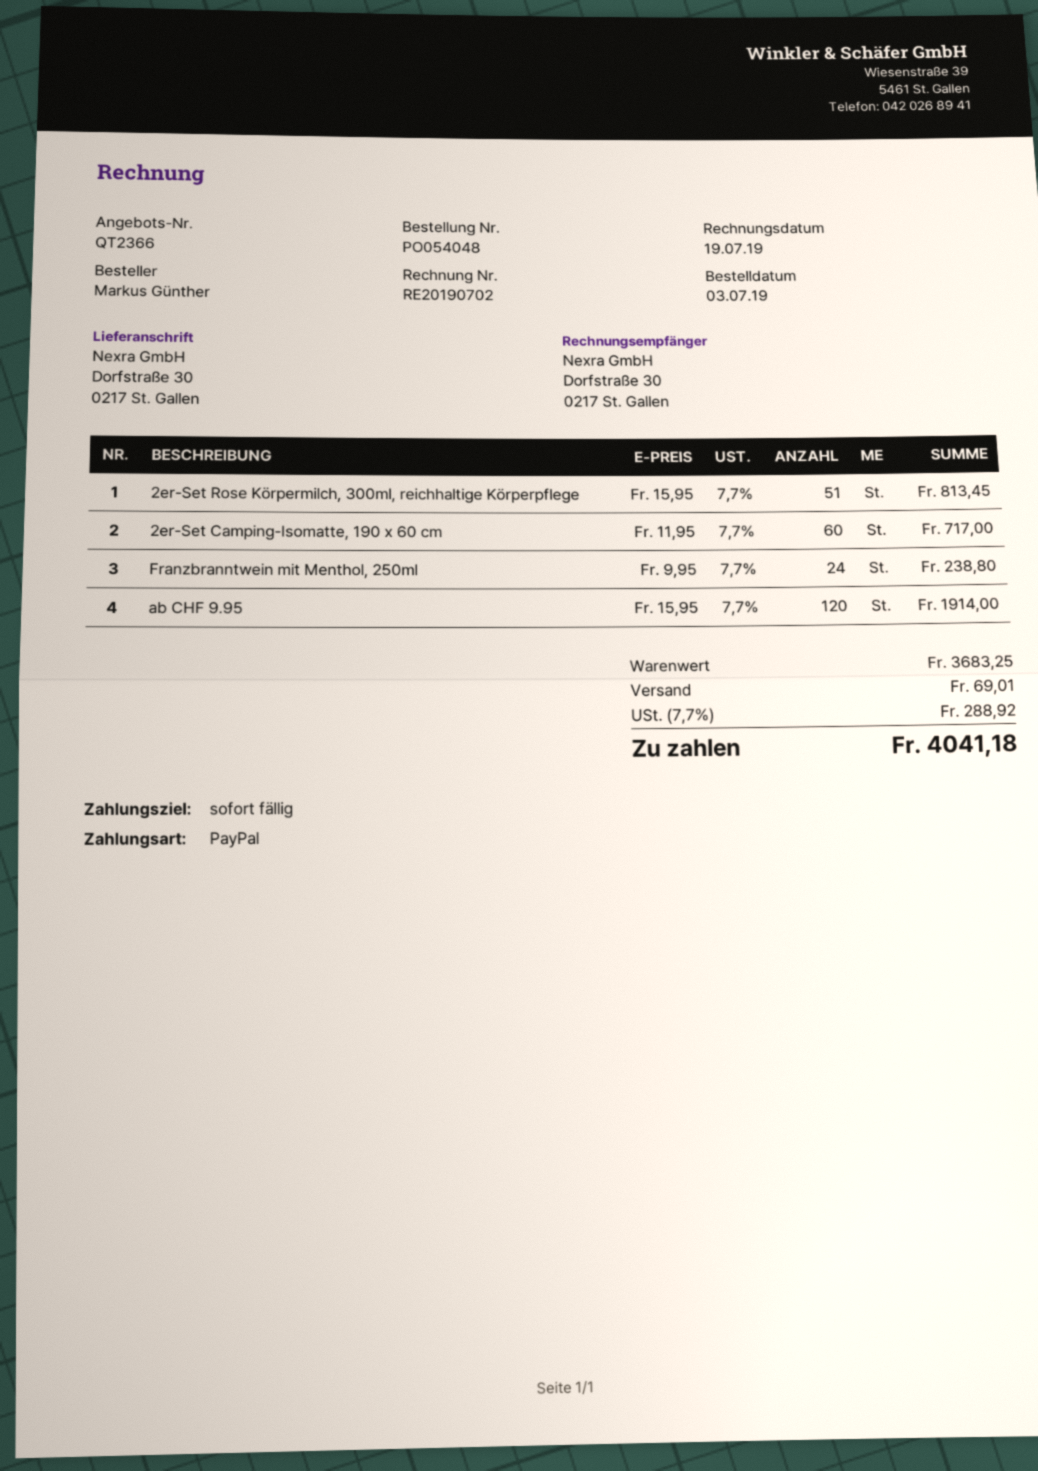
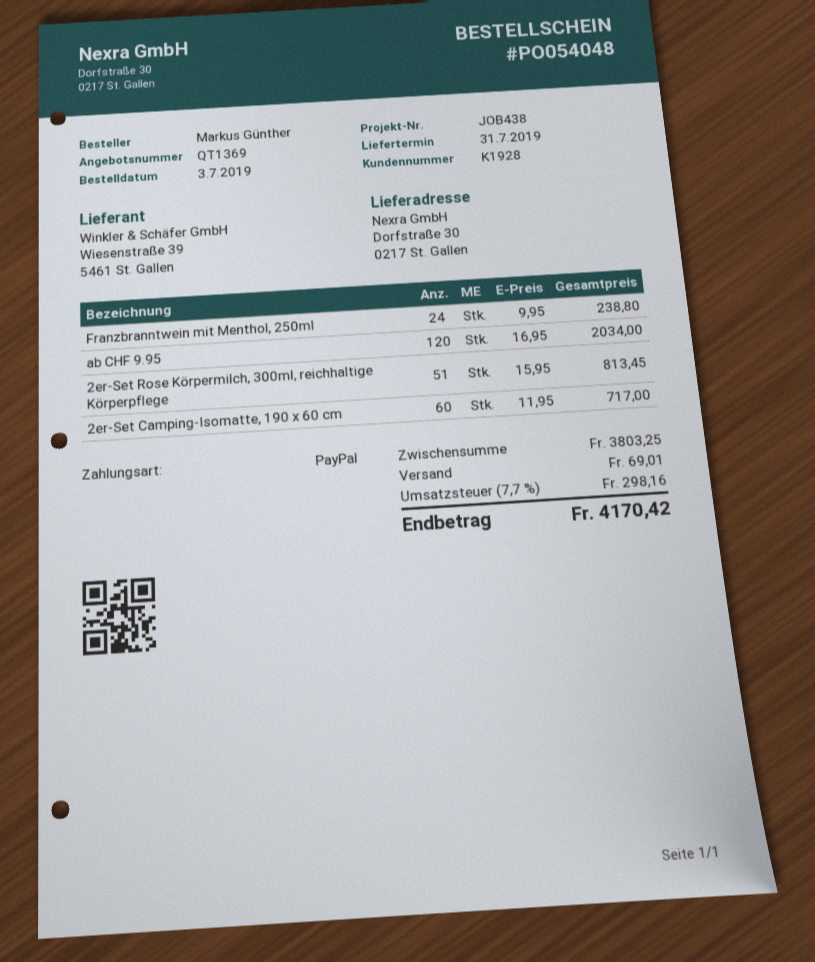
quote number: QT2366 -> QT1369
ab CHF 9.95: 120 x 15.95 = 1914.00 -> 120 x 16.95 = 2034.00
subtotal: 3683.25 -> 3803.25
tax: 7.7% = 288.92 -> 7.7% = 298.16
total: 4041.18 -> 4170.42

